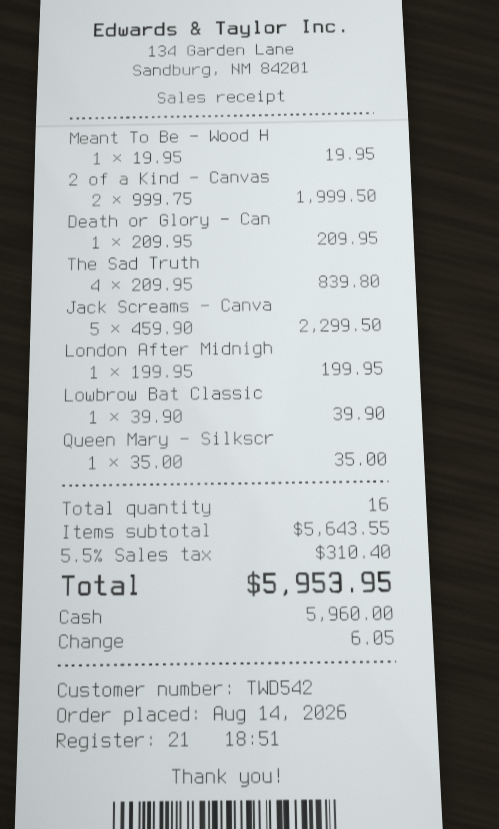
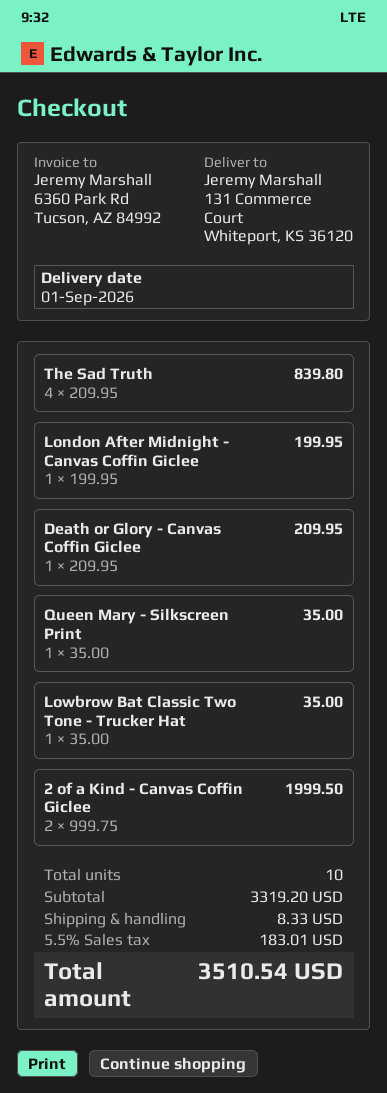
Meant To Be - Wood H: 1 x 19.95 = 19.95 -> none
Jack Screams - Canva: 5 x 459.90 = 2299.50 -> none
Lowbrow Bat Classic: 1 x 39.90 = 39.90 -> 1 x 35.00 = 35.00
total quantity: 16 -> 10
subtotal: 5643.55 -> 3319.20
shipping: none -> 8.33
tax: 5.5% = 310.40 -> 5.5% = 183.01
total: 5953.95 -> 3510.54

